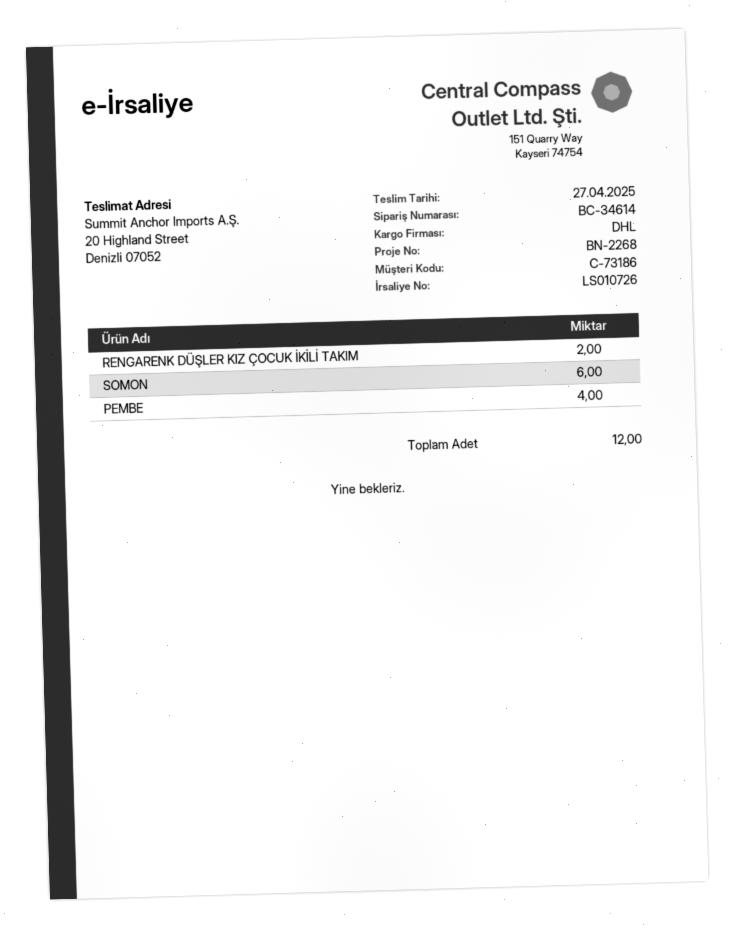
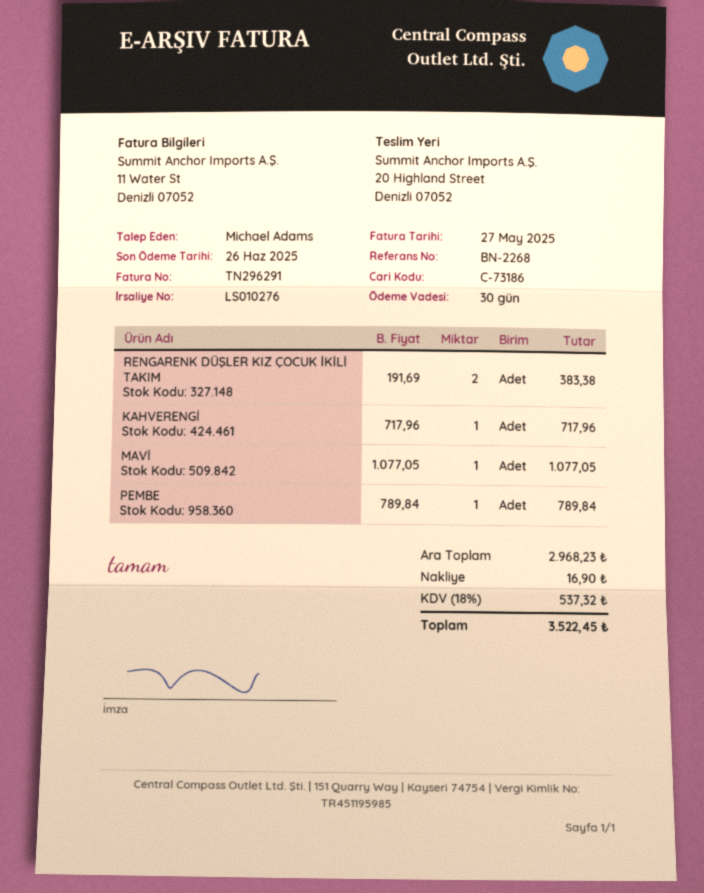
delivery note number: LS010726 -> LS010276
SOMON: 6 -> none
PEMBE: 4 -> 1
KAHVERENGİ: none -> 1
MAVİ: none -> 1

